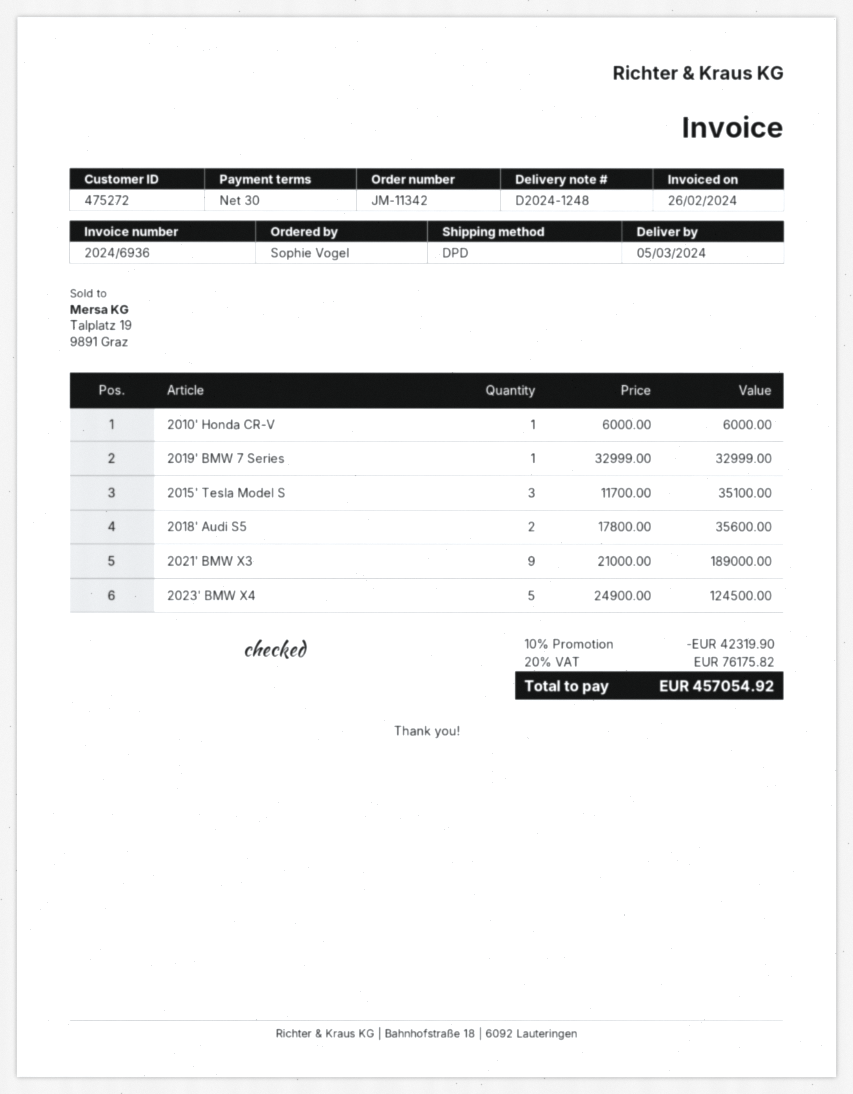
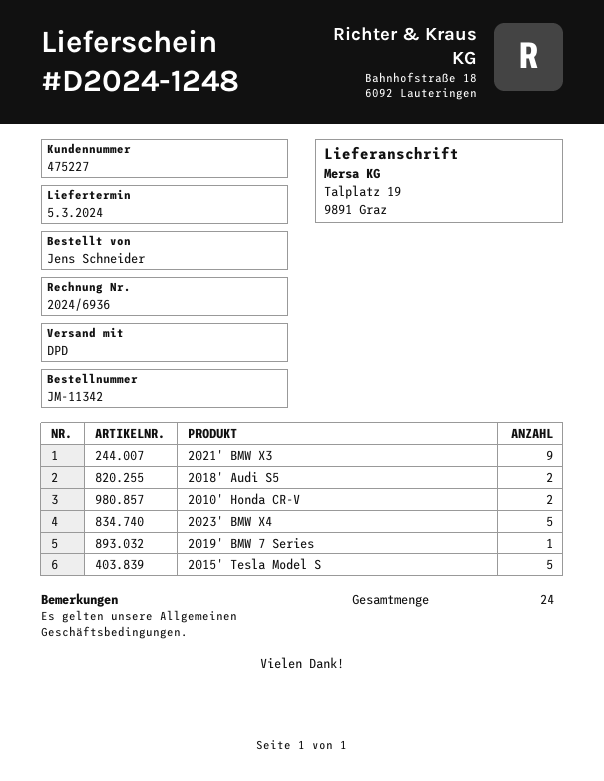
customer number: 475272 -> 475227
ordered by: Sophie Vogel -> Jens Schneider
2010' Honda CR-V: 1 -> 2
2015' Tesla Model S: 3 -> 5

